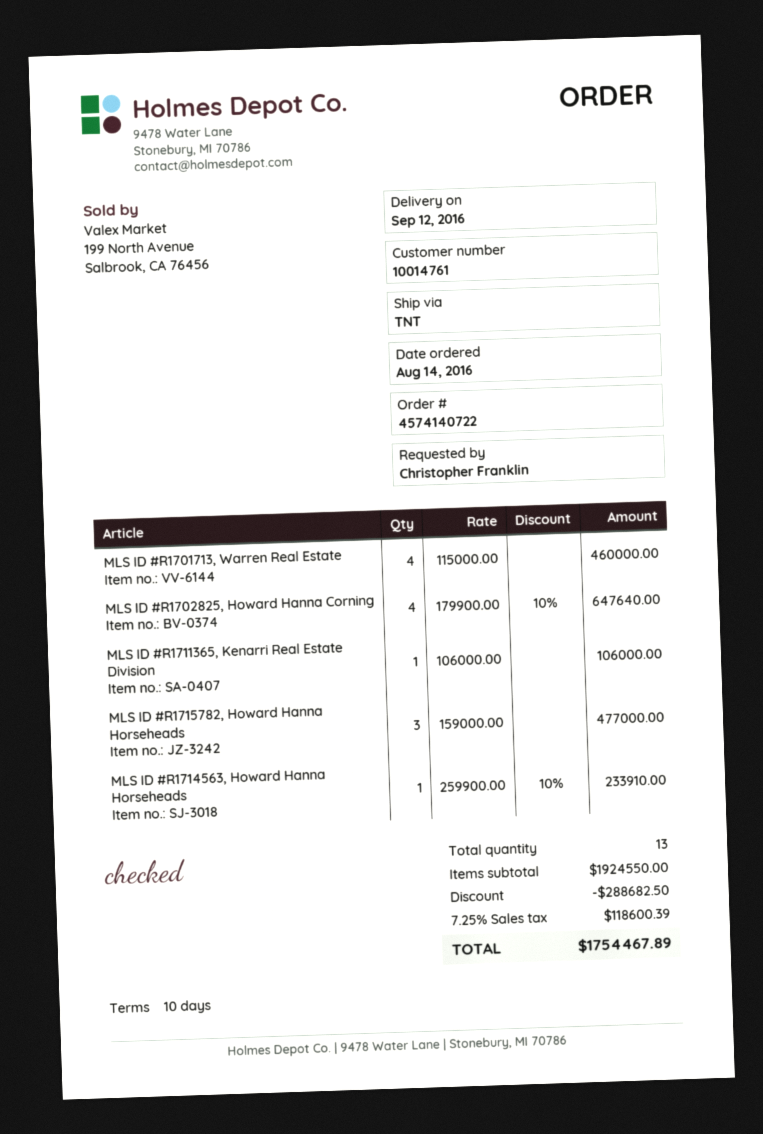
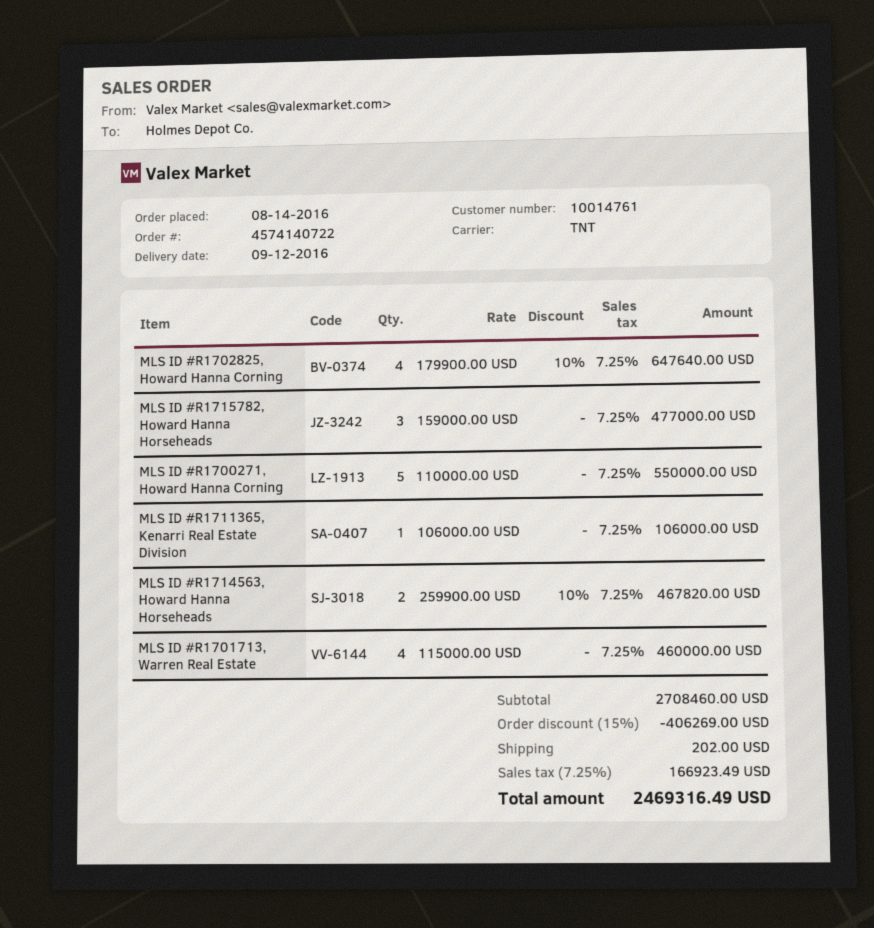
MLS ID #R1714563, Howard Hanna Horseheads: 1 x 259900.00 - 10% = 233910.00 -> 2 x 259900.00 - 10% = 467820.00
MLS ID #R1700271, Howard Hanna Corning: none -> 5 x 110000.00 = 550000.00
subtotal: 1924550.00 -> 2708460.00
discount: 288682.50 -> 406269.00
shipping: none -> 202.00
tax: 7.25% = 118600.39 -> 7.25% = 166923.49
total: 1754467.89 -> 2469316.49

